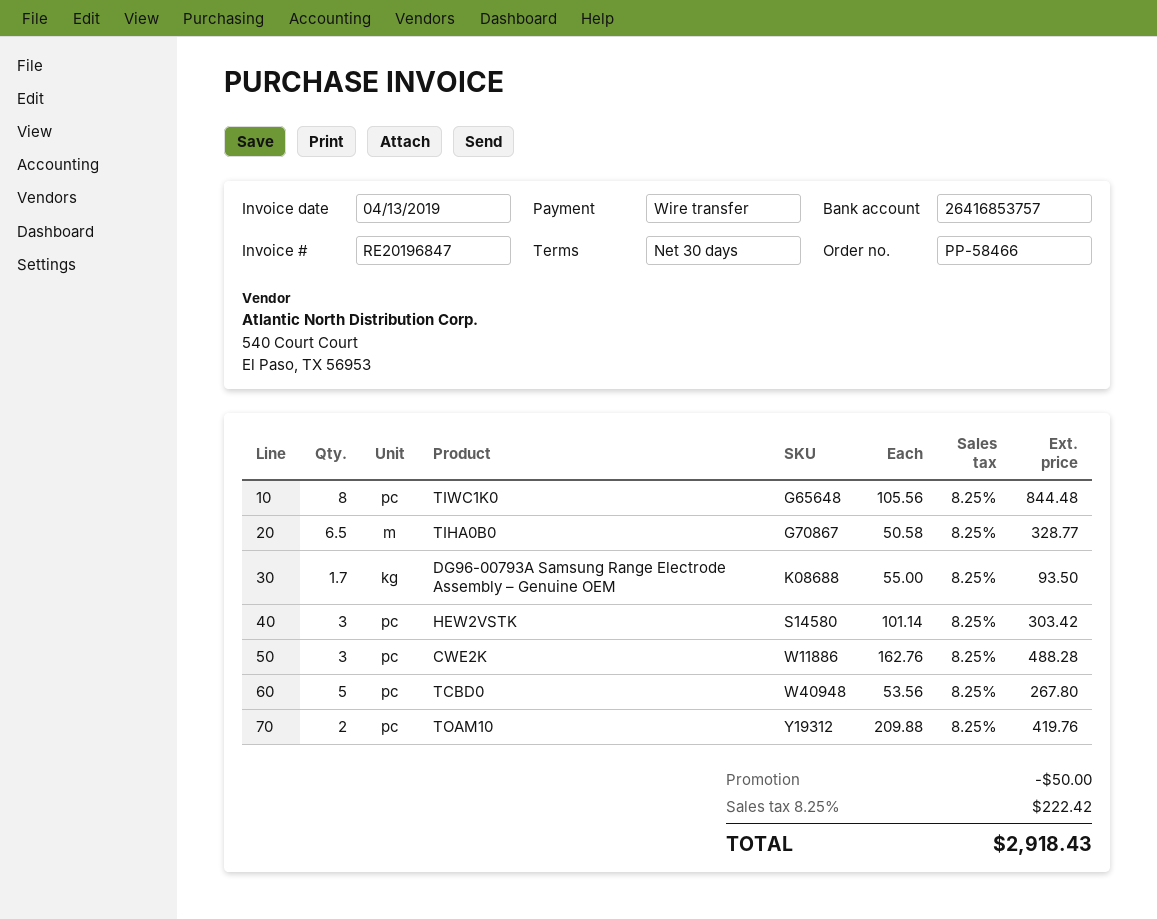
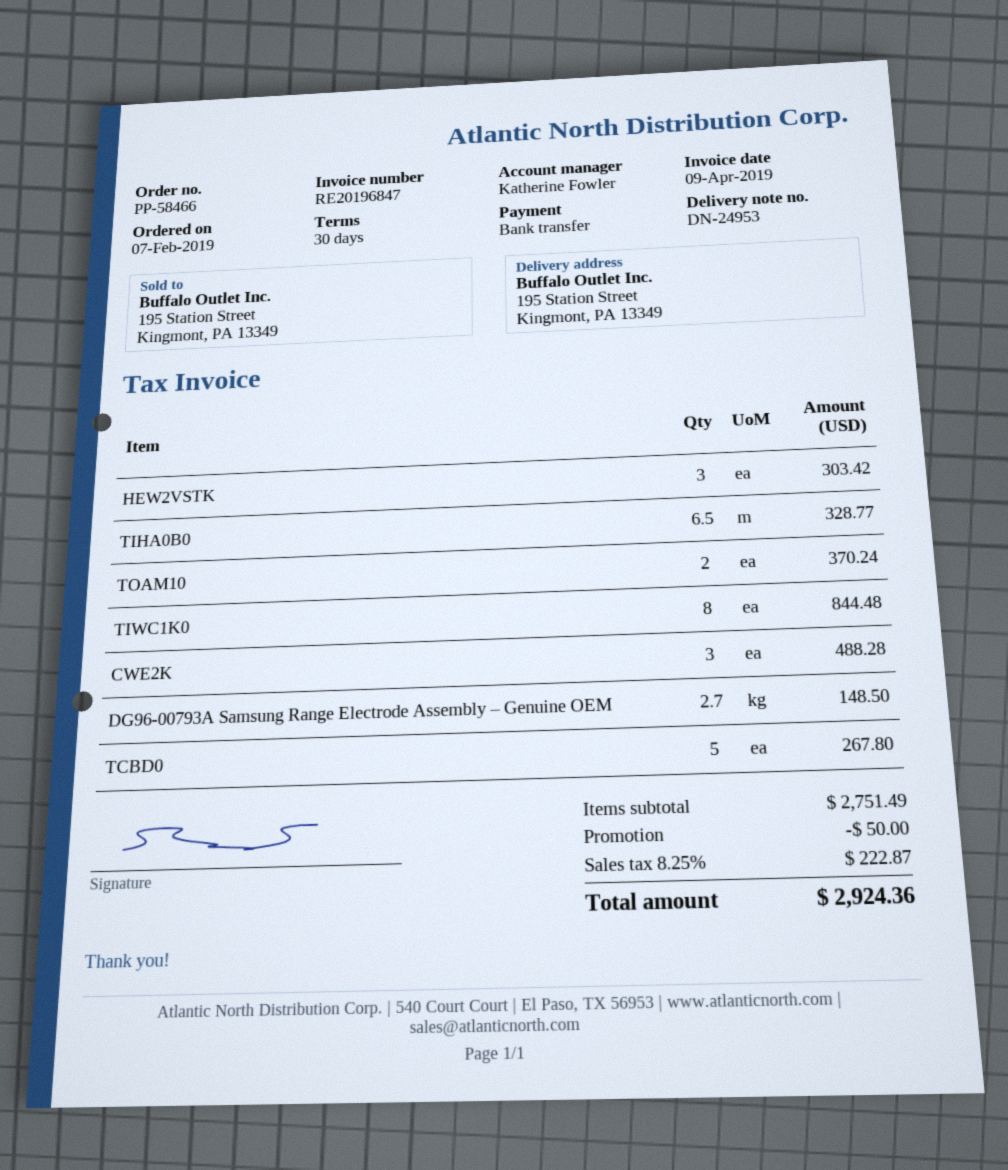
invoice date: 2019-04-13 -> 2019-04-09
DG96-00793A Samsung Range Electrode Assembly – Genuine OEM: 1.7 for 93.50 -> 2.7 for 148.50
TOAM10: 2 for 419.76 -> 2 for 370.24
tax: 8.25% = 222.42 -> 8.25% = 222.87
total: 2918.43 -> 2924.36

